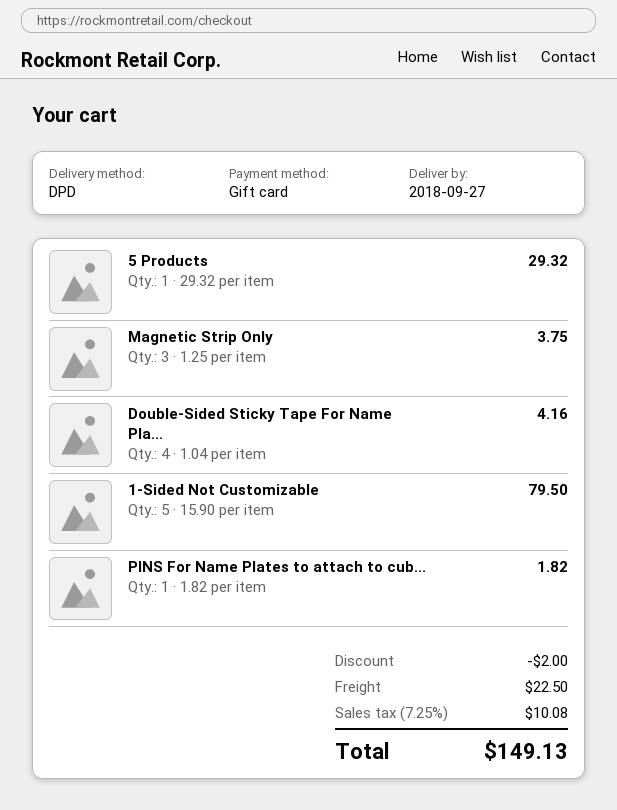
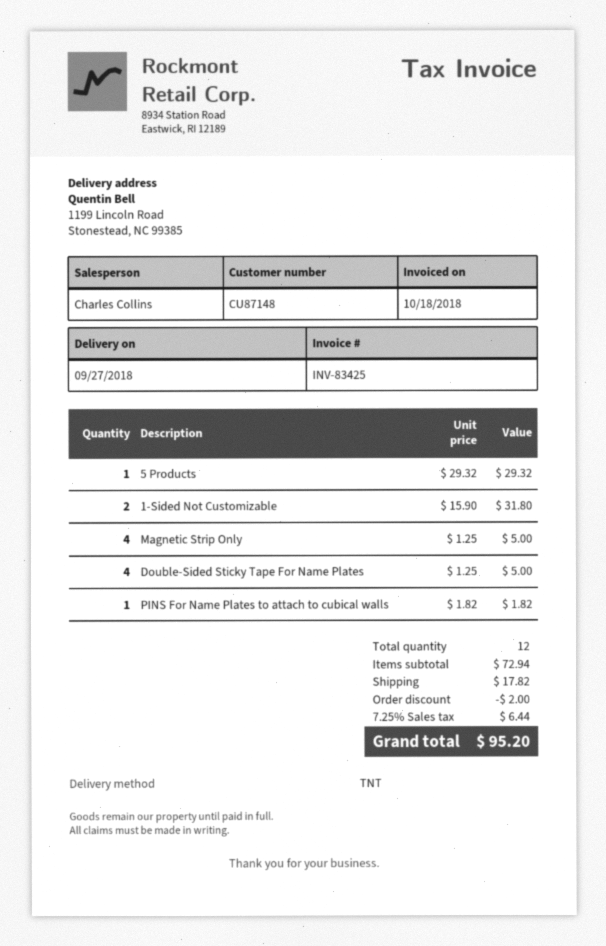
shipping method: DPD -> TNT
Magnetic Strip Only: 3 x 1.25 = 3.75 -> 4 x 1.25 = 5.00
Double-Sided Sticky Tape For Name Pla...: 4 x 1.04 = 4.16 -> 4 x 1.25 = 5.00
1-Sided Not Customizable: 5 x 15.90 = 79.50 -> 2 x 15.90 = 31.80
shipping: 22.50 -> 17.82
tax: 7.25% = 10.08 -> 7.25% = 6.44
total: 149.13 -> 95.20

